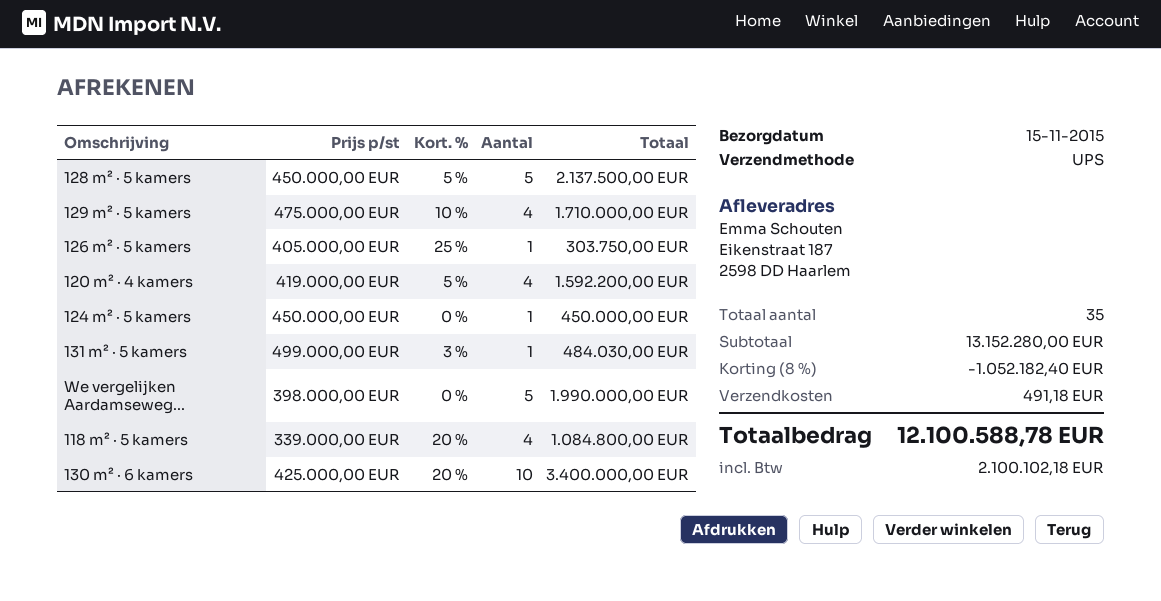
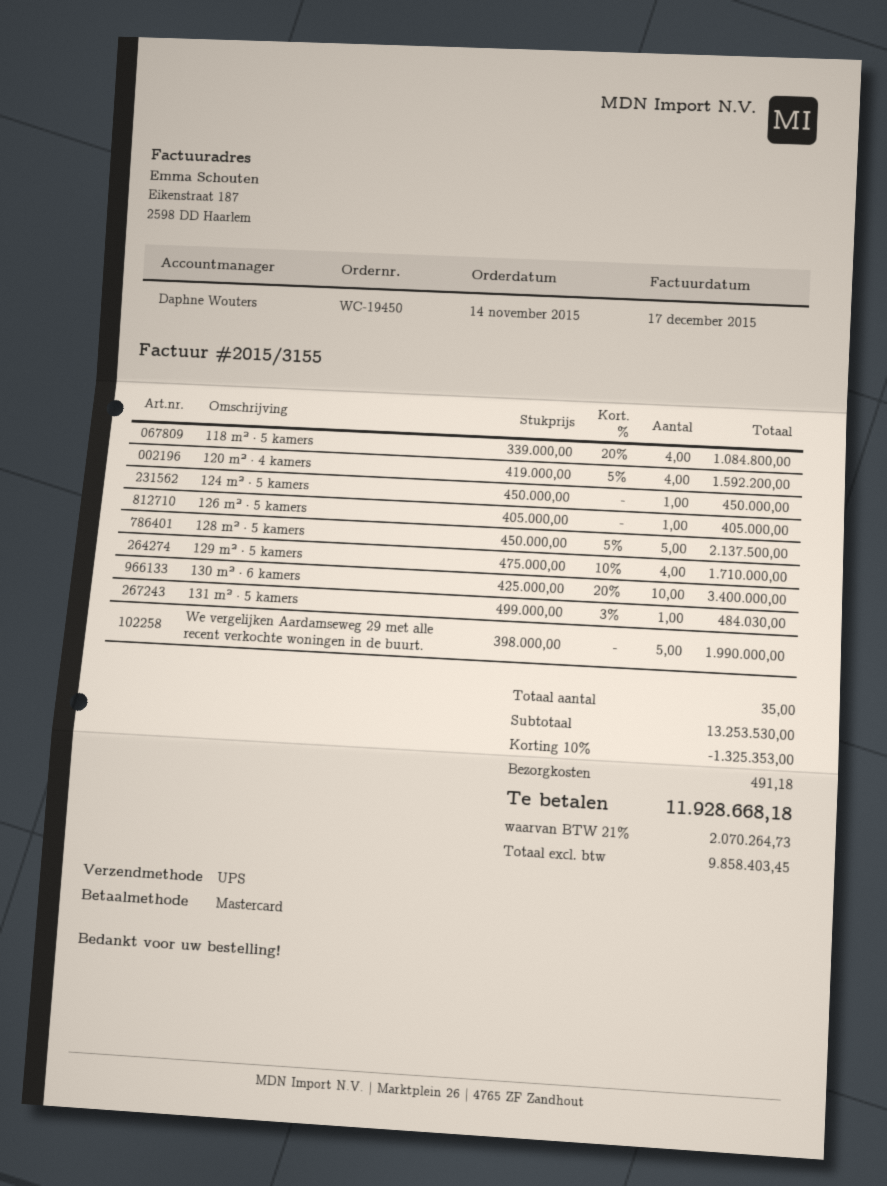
126 m² · 5 kamers: 1 x 405000.00 - 25% = 303750.00 -> 1 x 405000.00 = 405000.00
subtotal: 13152280.00 -> 13253530.00
discount: 8% = 1052182.40 -> 10% = 1325353.00
tax: 2100102.18 -> 2070264.73
total: 12100588.78 -> 11928668.18

